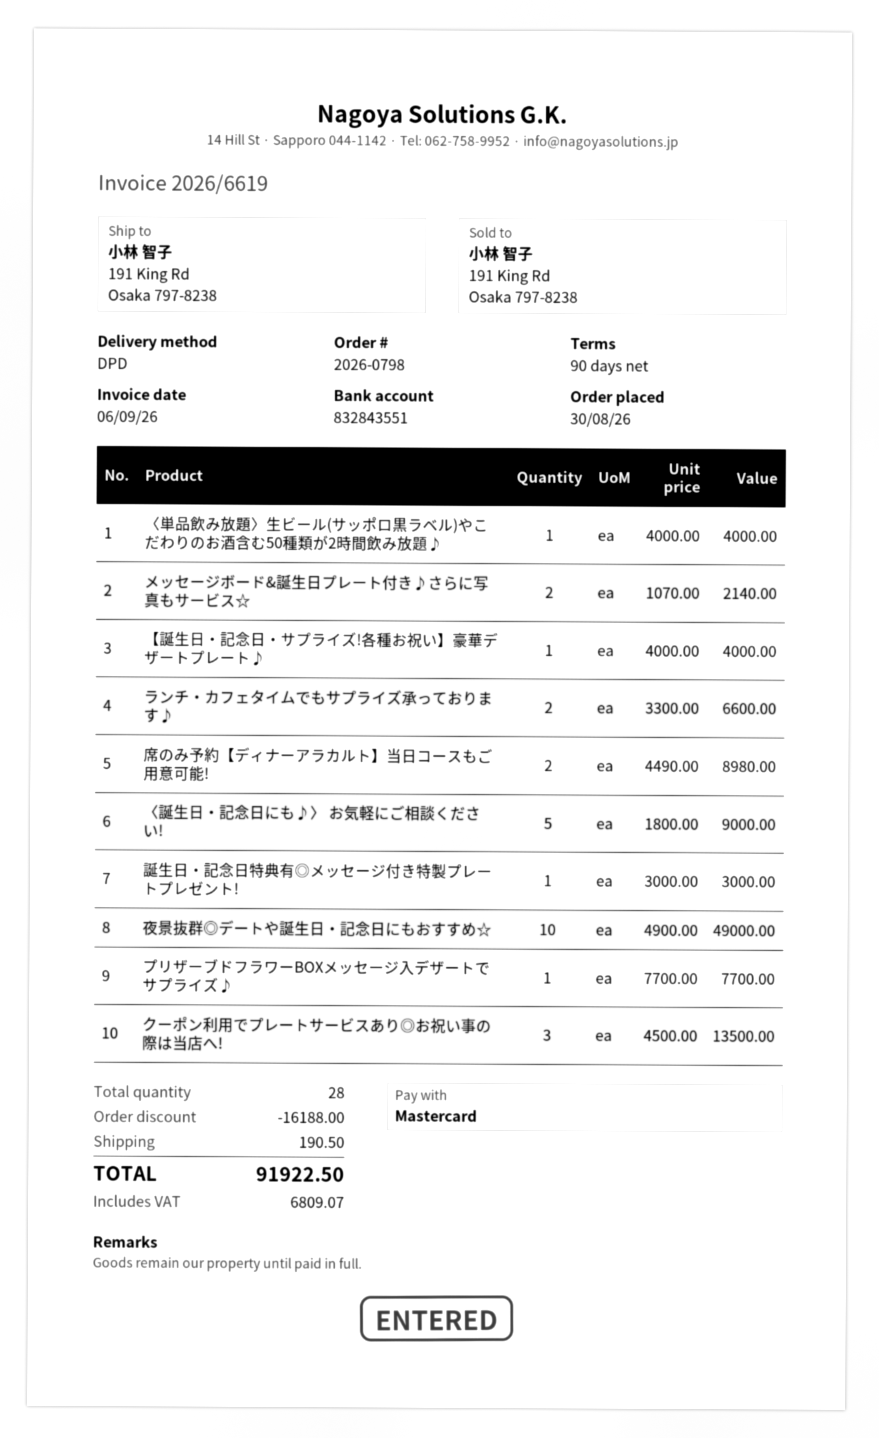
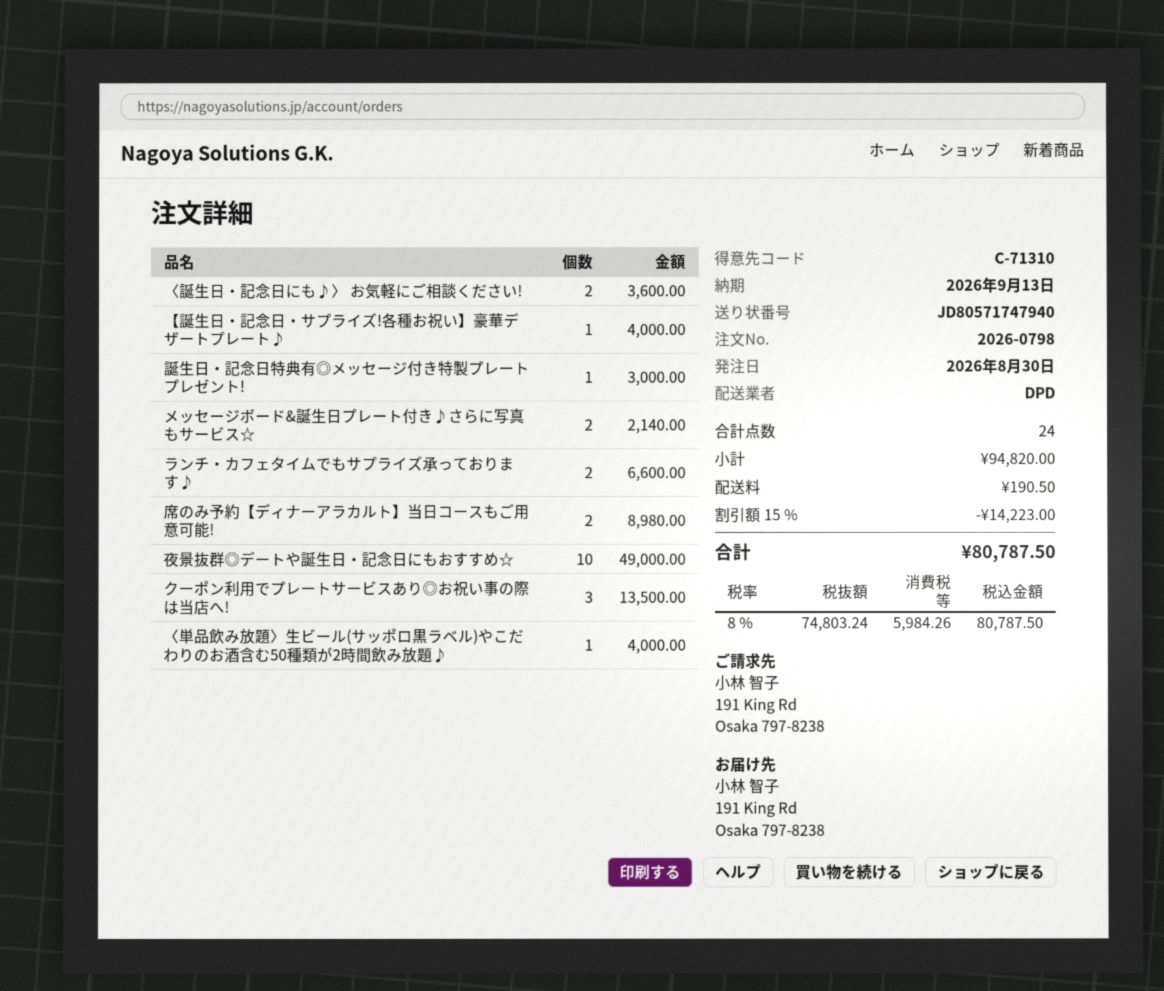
〈誕生日・記念日にも♪〉 お気軽にご相談ください!: 5 for 9000.00 -> 2 for 3600.00
プリザーブドフラワーBOXメッセージ入デザートでサプライズ♪: 1 for 7700.00 -> none
total quantity: 28 -> 24
discount: 16188.00 -> 14223.00
tax: 6809.07 -> 5984.26
total: 91922.50 -> 80787.50

